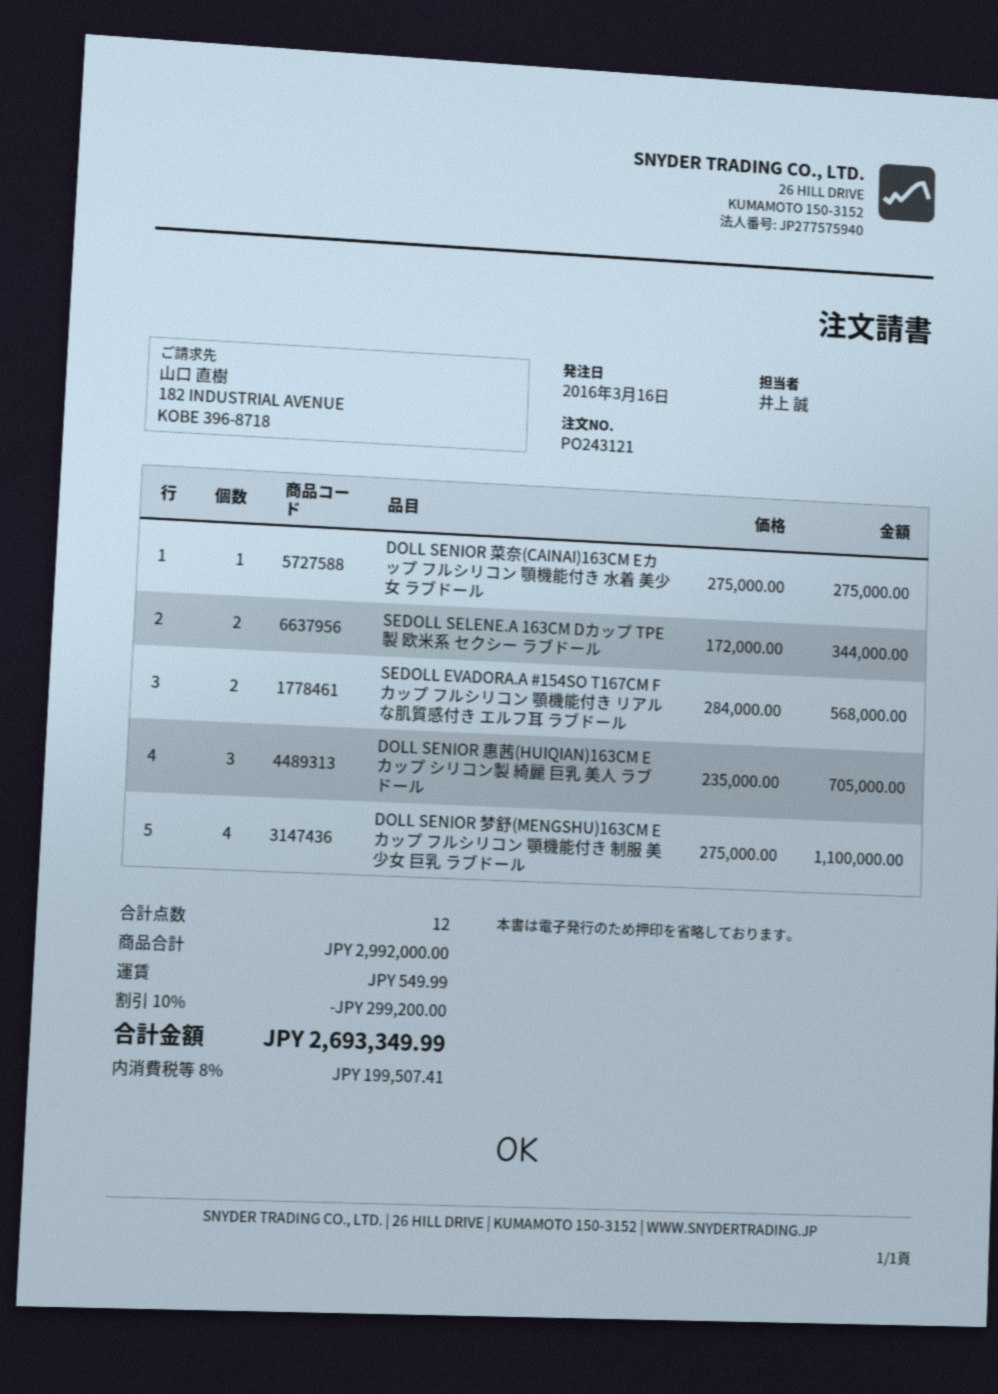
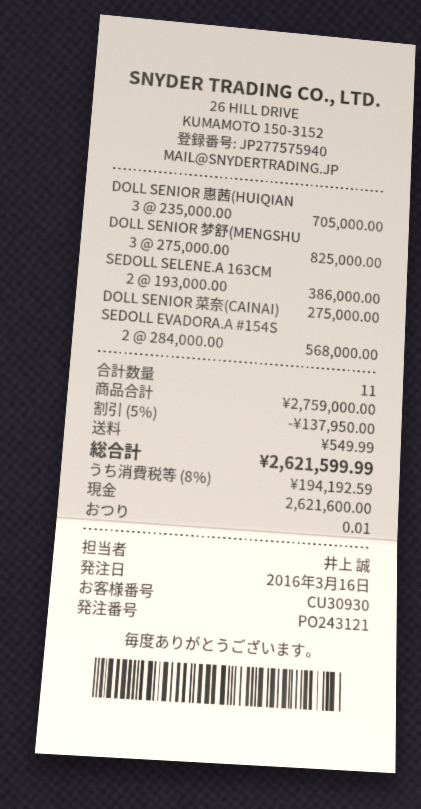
SEDOLL SELENE.A 163CM Dカップ TPE製 欧米系 セクシー ラブドール: 2 x 172000.00 = 344000.00 -> 2 x 193000.00 = 386000.00
DOLL SENIOR 梦舒(MENGSHU)163CM Eカップ フルシリコン 顎機能付き 制服 美少女 巨乳 ラブドール: 4 x 275000.00 = 1100000.00 -> 3 x 275000.00 = 825000.00
total quantity: 12 -> 11
subtotal: 2992000.00 -> 2759000.00
discount: 10% = 299200.00 -> 5% = 137950.00
tax: 8% = 199507.41 -> 8% = 194192.59
total: 2693349.99 -> 2621599.99

